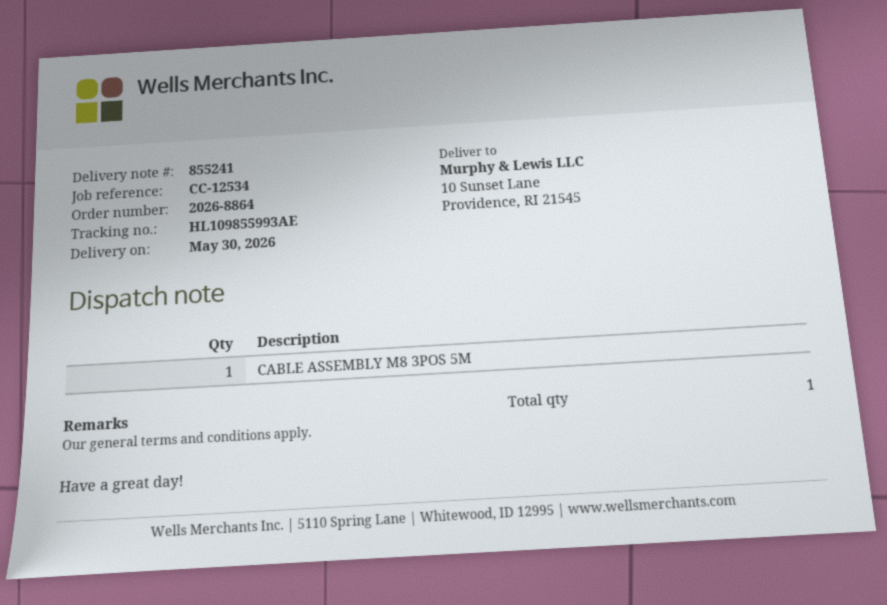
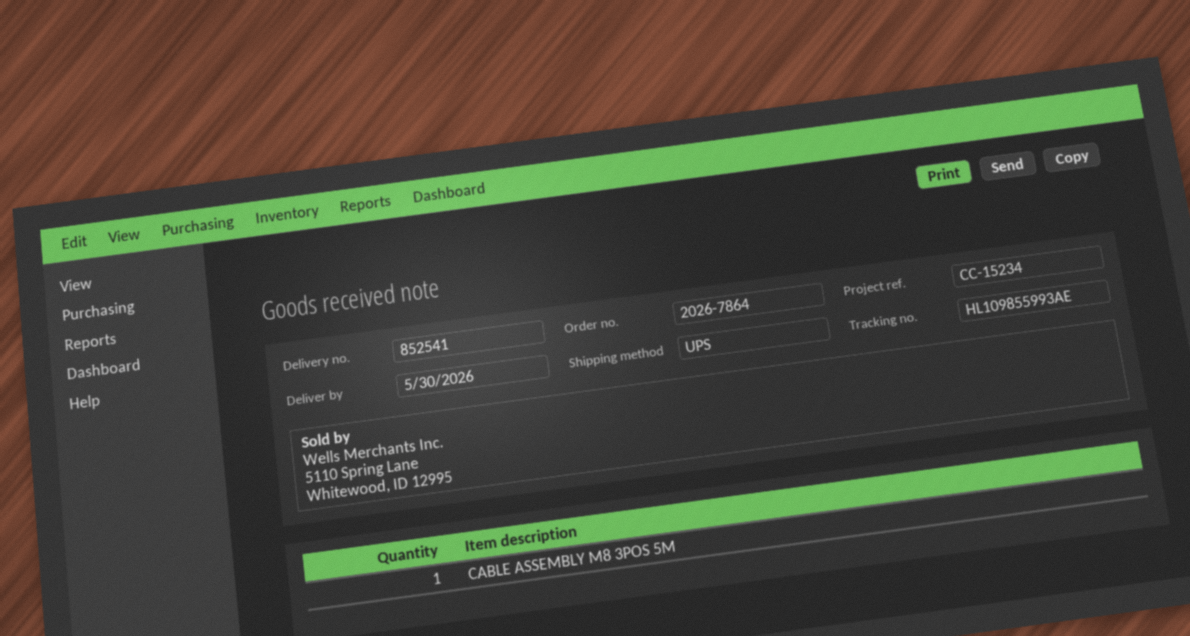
order number: 2026-8864 -> 2026-7864
delivery note number: 855241 -> 852541
reference: CC-12534 -> CC-15234

